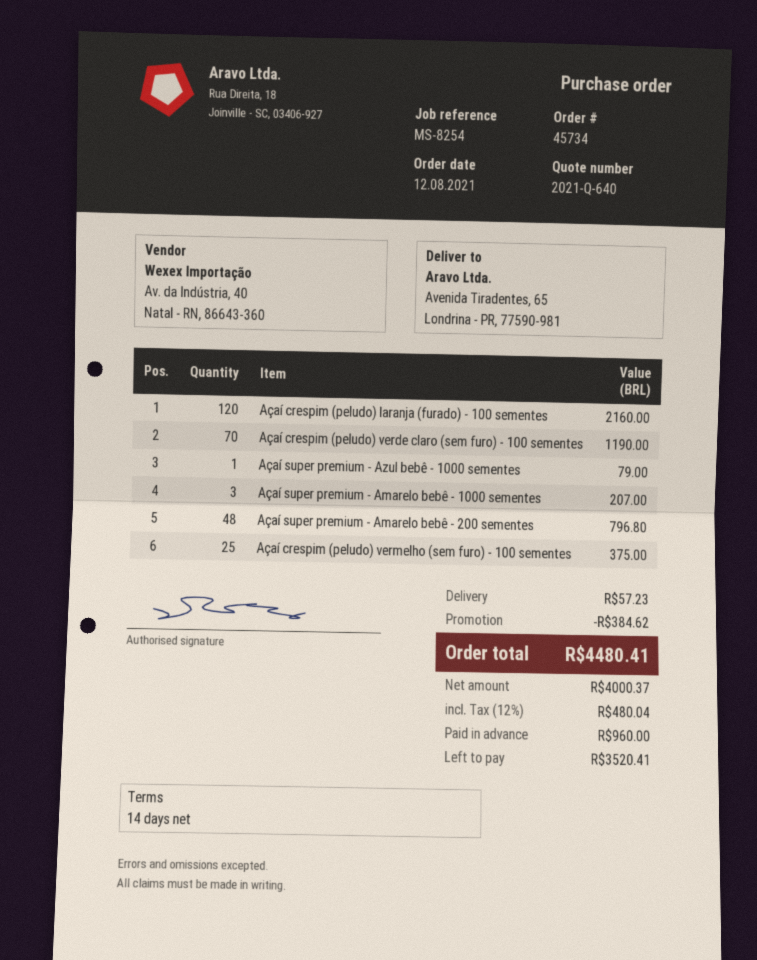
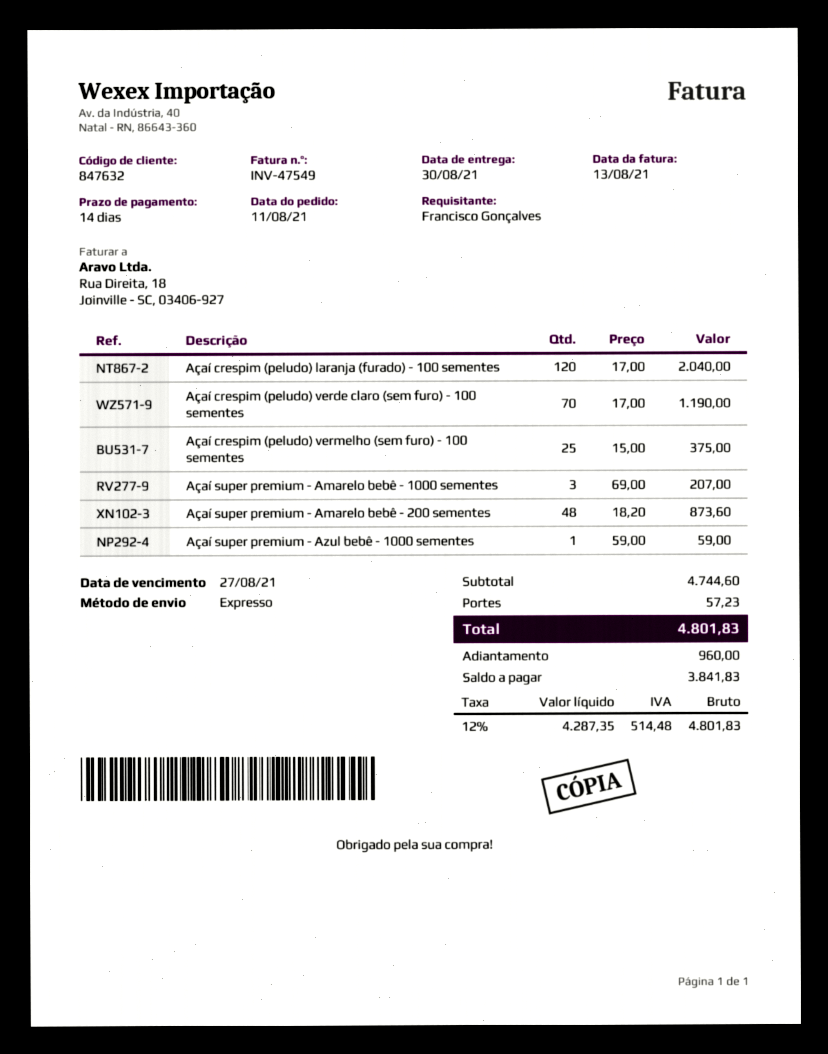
order date: 2021-08-12 -> 2021-08-11
Açaí crespim (peludo) laranja (furado) - 100 sementes: 120 for 2160.00 -> 120 for 2040.00
Açaí super premium - Azul bebê - 1000 sementes: 1 for 79.00 -> 1 for 59.00
Açaí super premium - Amarelo bebê - 200 sementes: 48 for 796.80 -> 48 for 873.60
discount: 384.62 -> none
net: 4000.37 -> 4287.35
tax: 12% = 480.04 -> 12% = 514.48
total: 4480.41 -> 4801.83
balance: 3520.41 -> 3841.83

